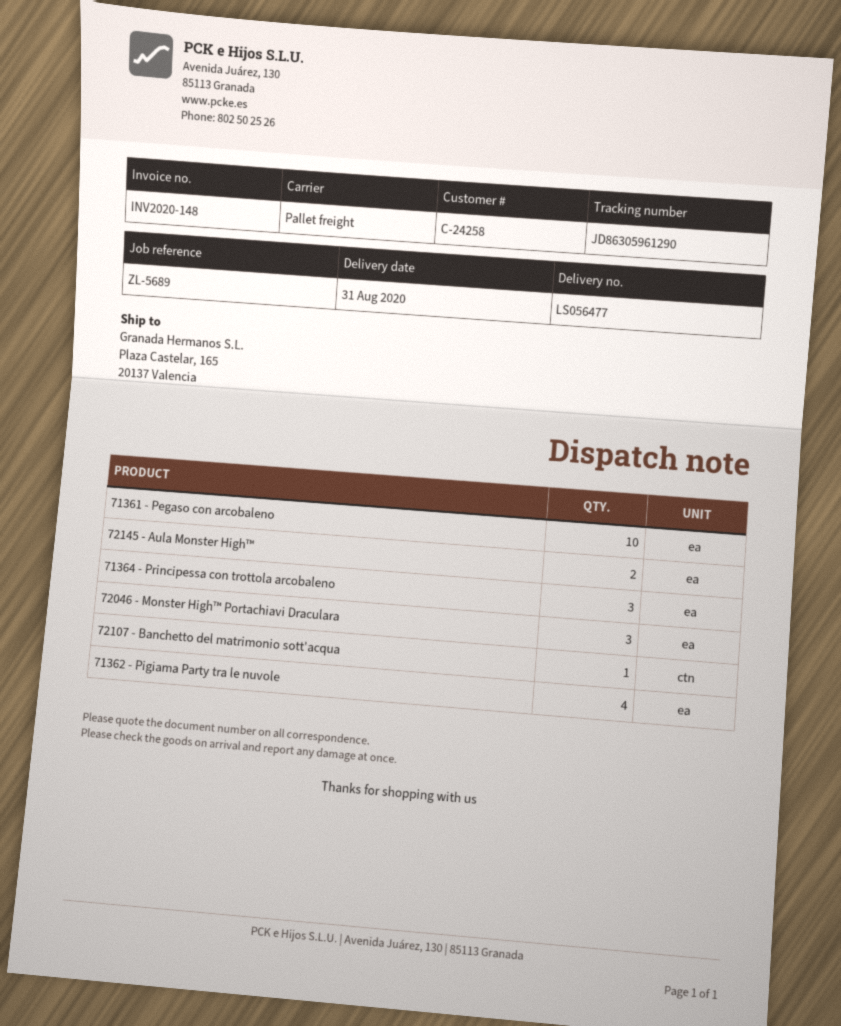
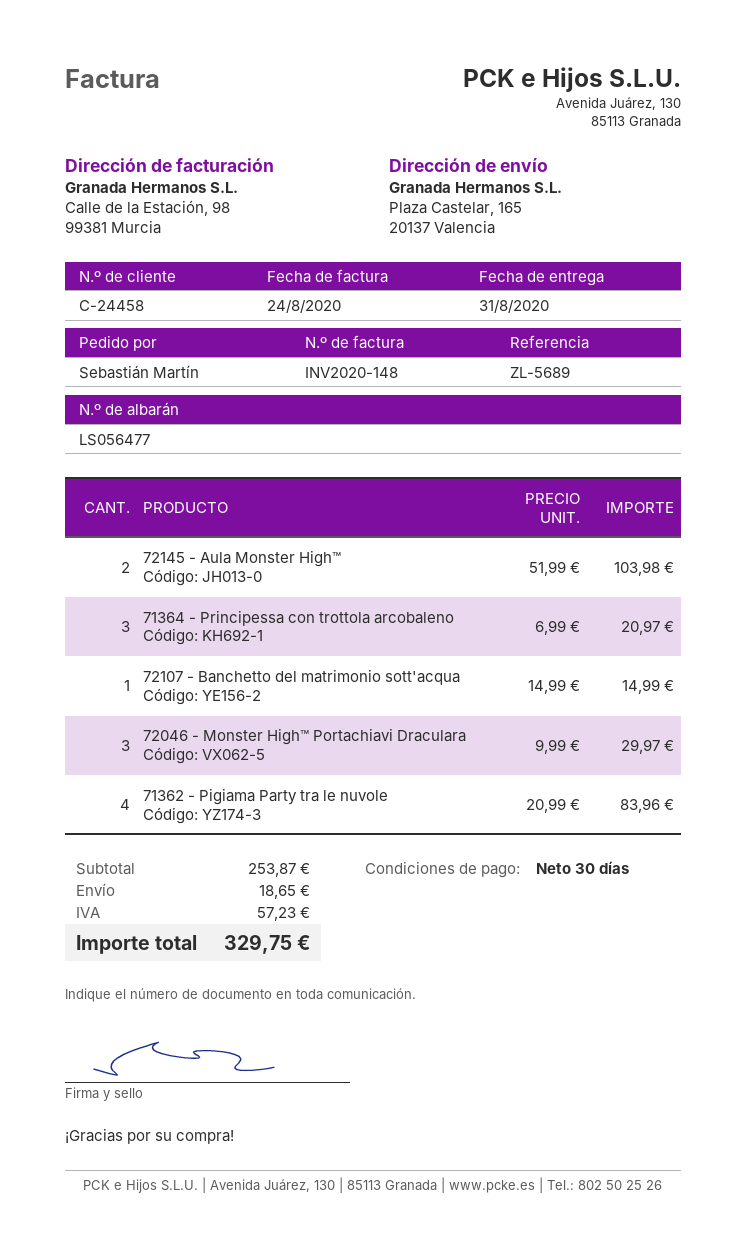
customer number: C-24258 -> C-24458
71361 - Pegaso con arcobaleno: 10 -> none

